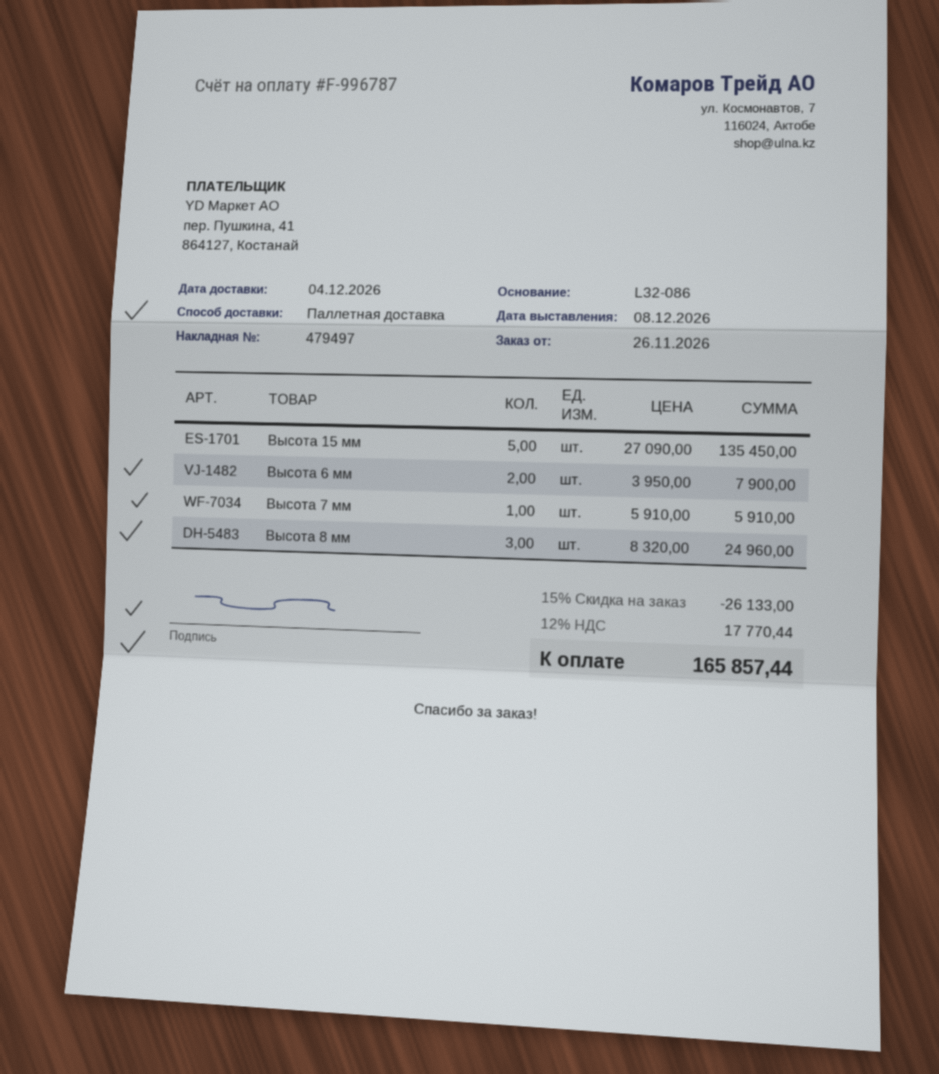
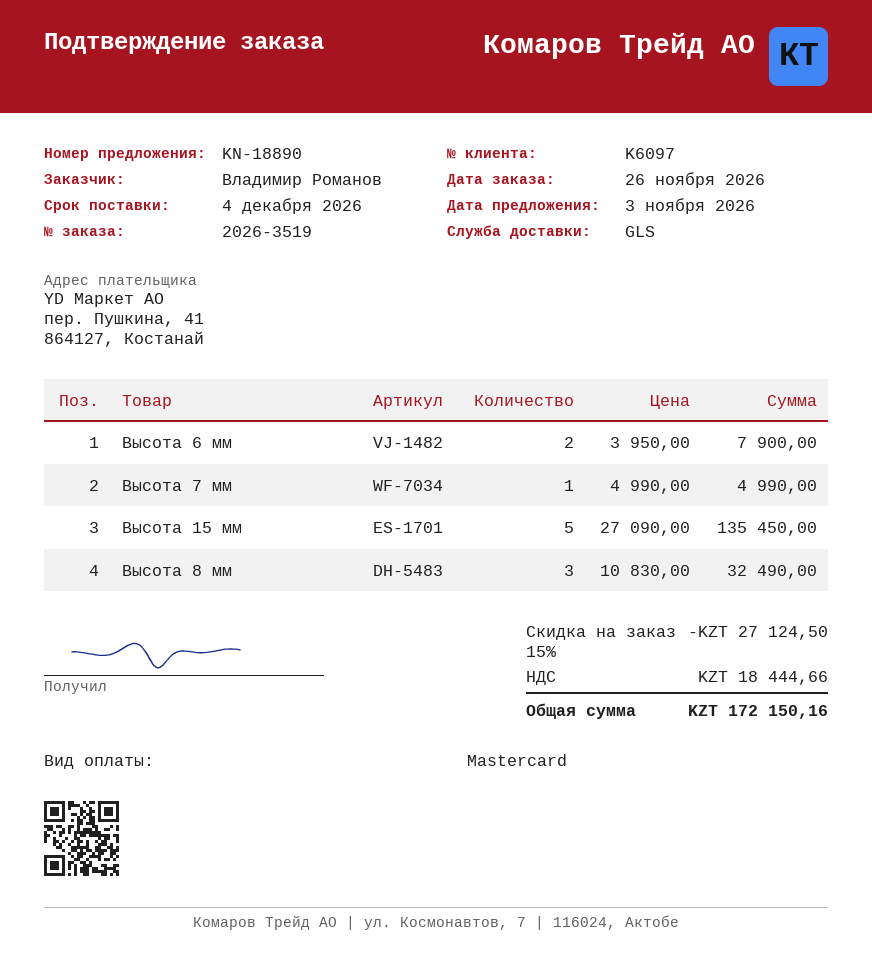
shipping method: pallet freight -> GLS
Высота 7 мм: 1 x 5910.00 = 5910.00 -> 1 x 4990.00 = 4990.00
Высота 8 мм: 3 x 8320.00 = 24960.00 -> 3 x 10830.00 = 32490.00
discount: 15% = 26133.00 -> 15% = 27124.50
tax: 17770.44 -> 18444.66
total: 165857.44 -> 172150.16

